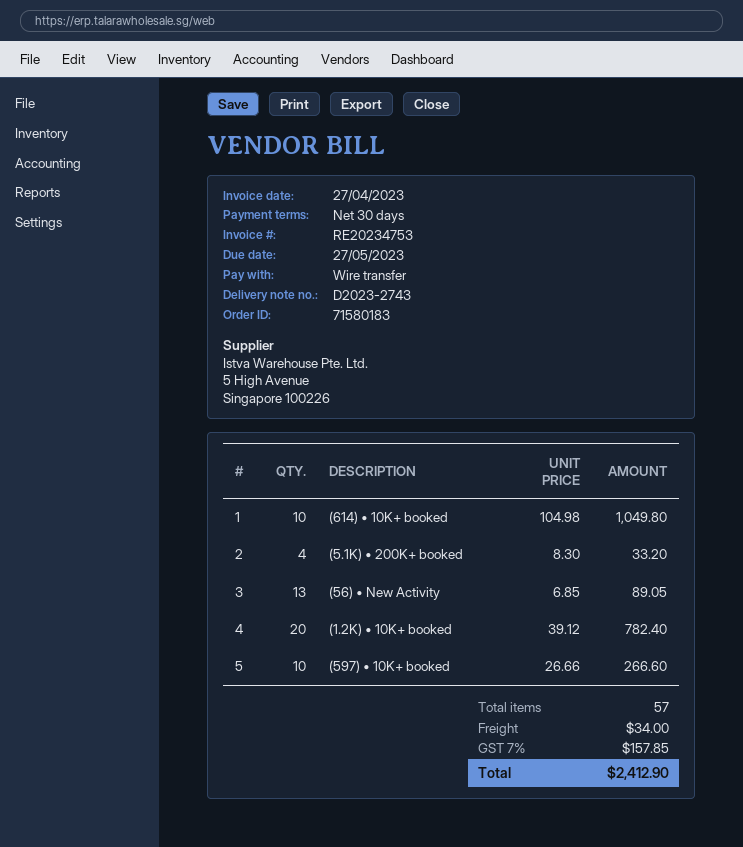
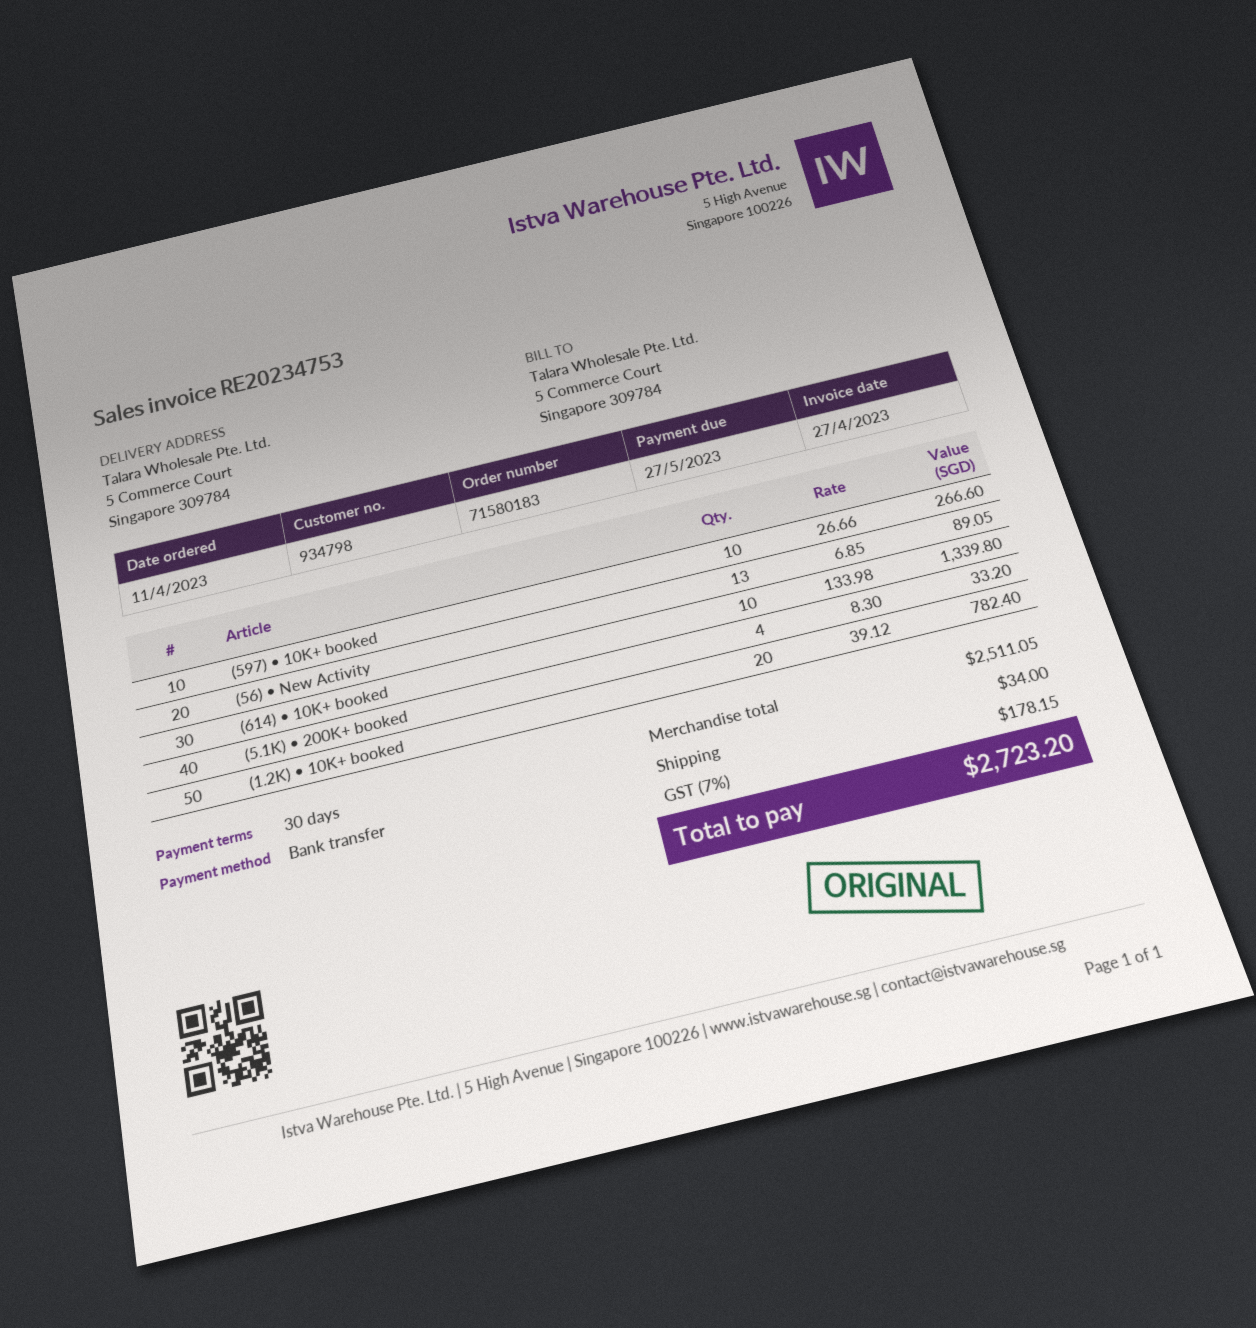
(614) • 10K+ booked: 10 x 104.98 = 1049.80 -> 10 x 133.98 = 1339.80
tax: 7% = 157.85 -> 7% = 178.15
total: 2412.90 -> 2723.20

